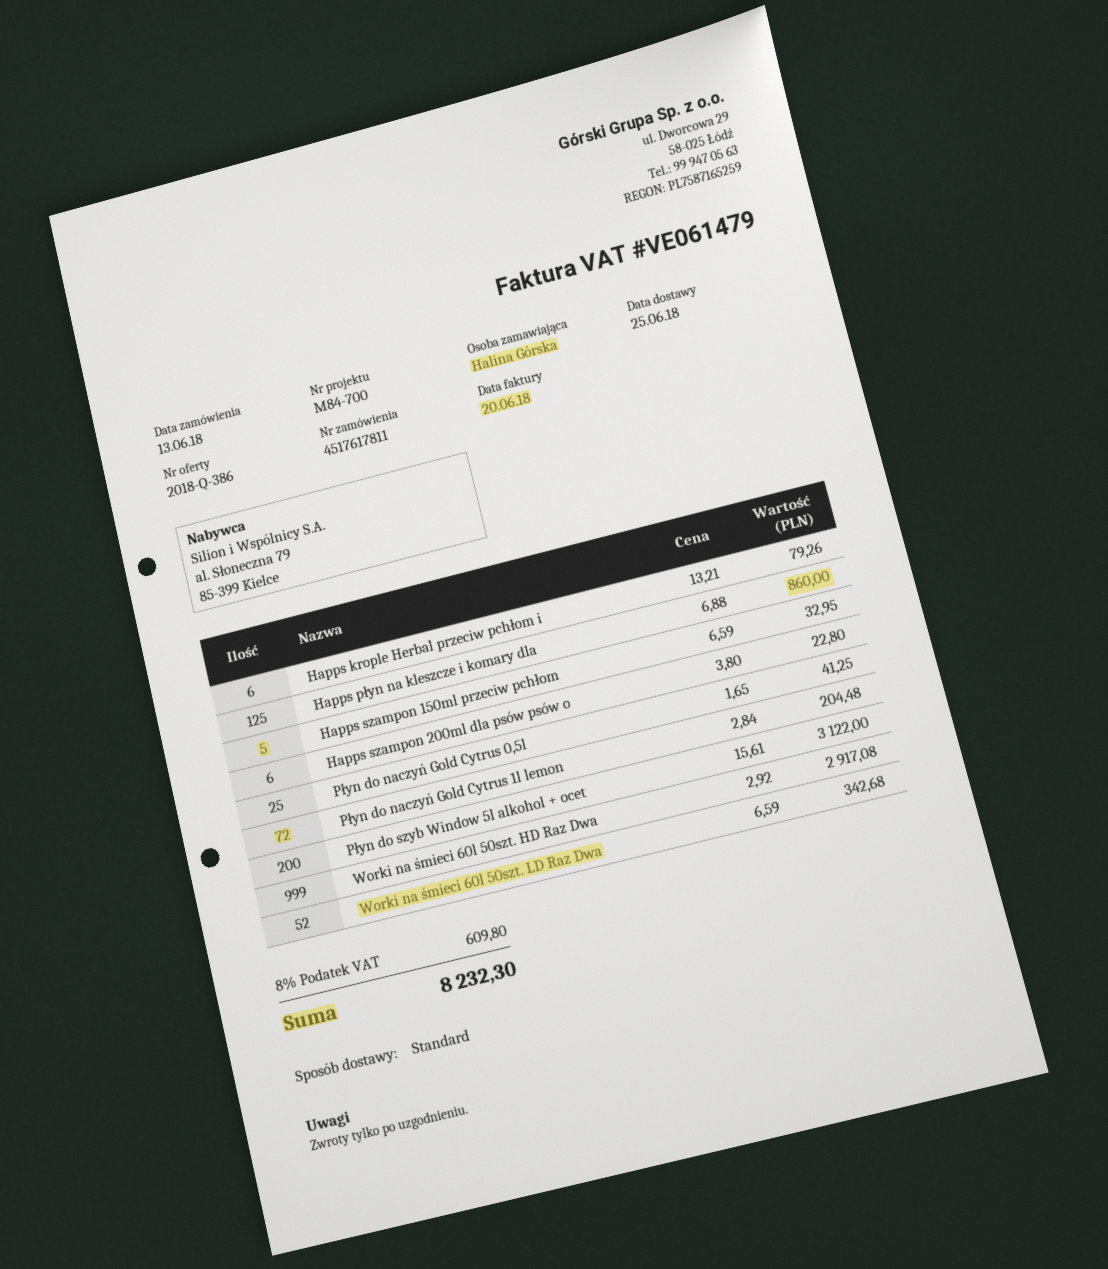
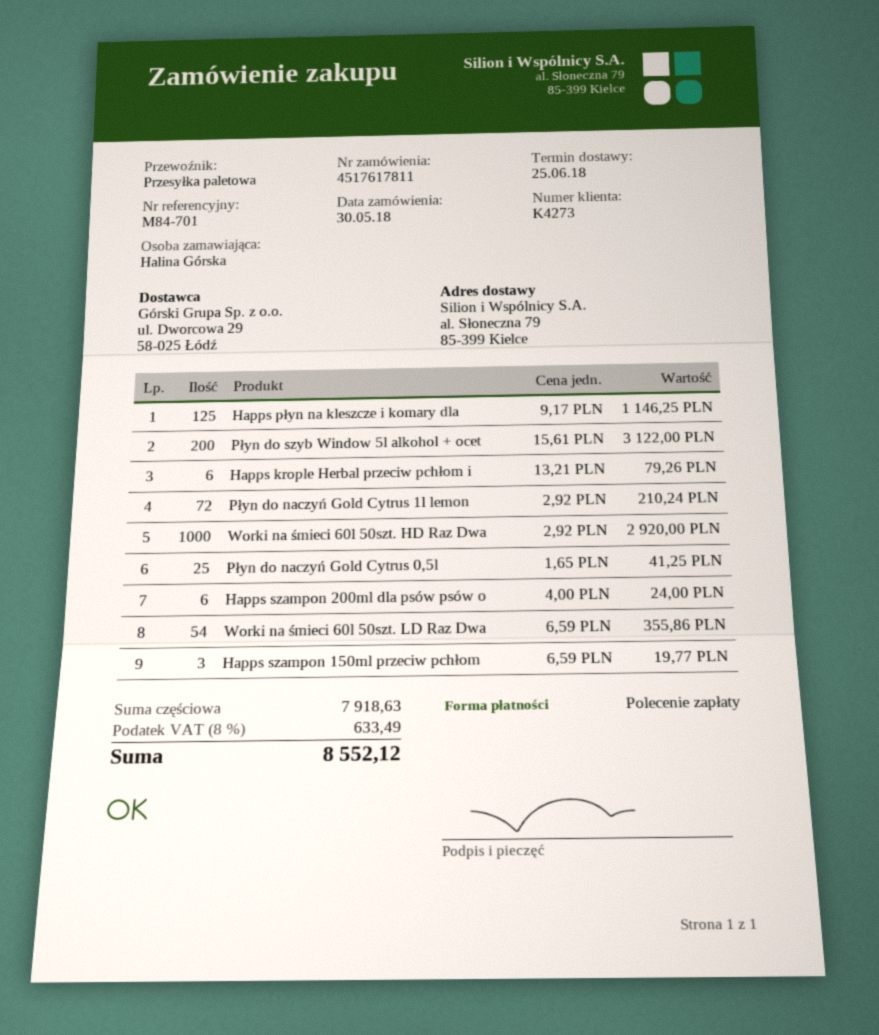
order date: 2018-06-13 -> 2018-05-30
reference: M84-700 -> M84-701
shipping method: standard -> pallet freight
Happs płyn na kleszcze i komary dla: 125 x 6.88 = 860.00 -> 125 x 9.17 = 1146.25
Happs szampon 150ml przeciw pchłom: 5 x 6.59 = 32.95 -> 3 x 6.59 = 19.77
Happs szampon 200ml dla psów psów o: 6 x 3.80 = 22.80 -> 6 x 4.00 = 24.00
Płyn do naczyń Gold Cytrus 1l lemon: 72 x 2.84 = 204.48 -> 72 x 2.92 = 210.24
Worki na śmieci 60l 50szt. HD Raz Dwa: 999 x 2.92 = 2917.08 -> 1000 x 2.92 = 2920.00
Worki na śmieci 60l 50szt. LD Raz Dwa: 52 x 6.59 = 342.68 -> 54 x 6.59 = 355.86
tax: 8% = 609.80 -> 8% = 633.49
total: 8232.30 -> 8552.12

